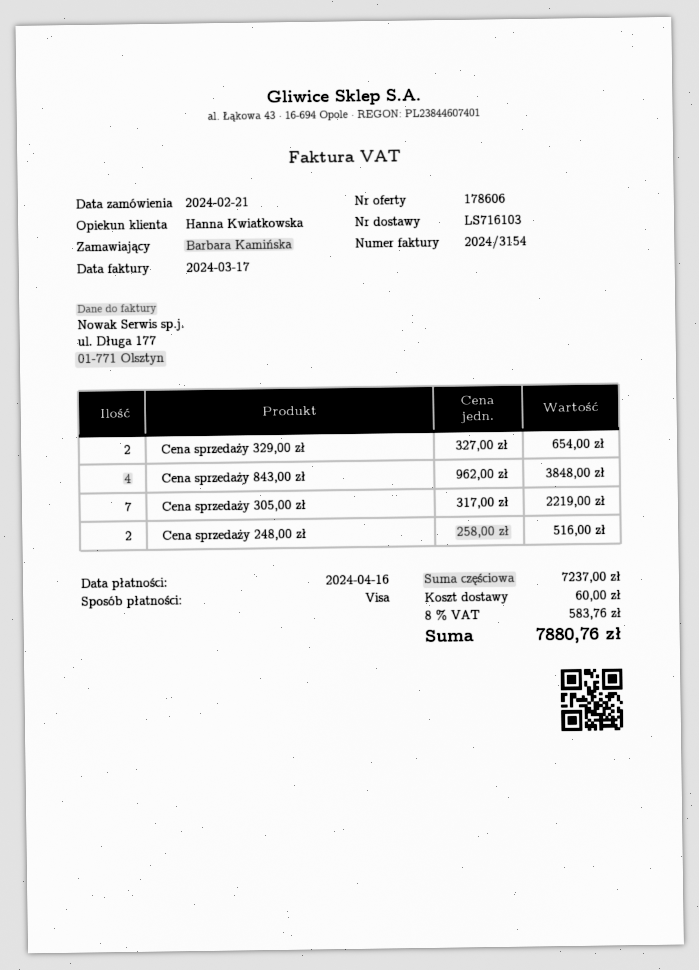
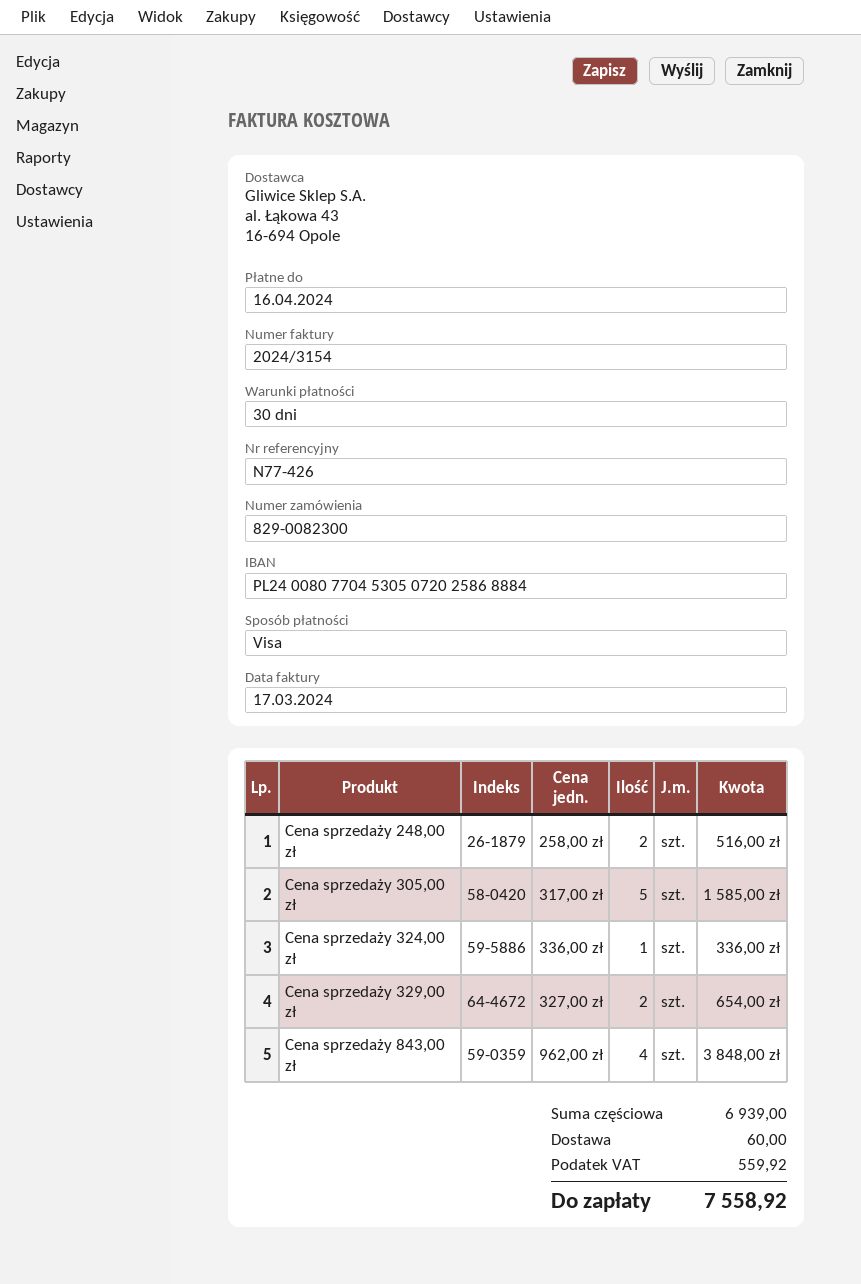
Cena sprzedaży 305,00 zł: 7 x 317.00 = 2219.00 -> 5 x 317.00 = 1585.00
Cena sprzedaży 324,00 zł: none -> 1 x 336.00 = 336.00
subtotal: 7237.00 -> 6939.00
tax: 583.76 -> 559.92
total: 7880.76 -> 7558.92

